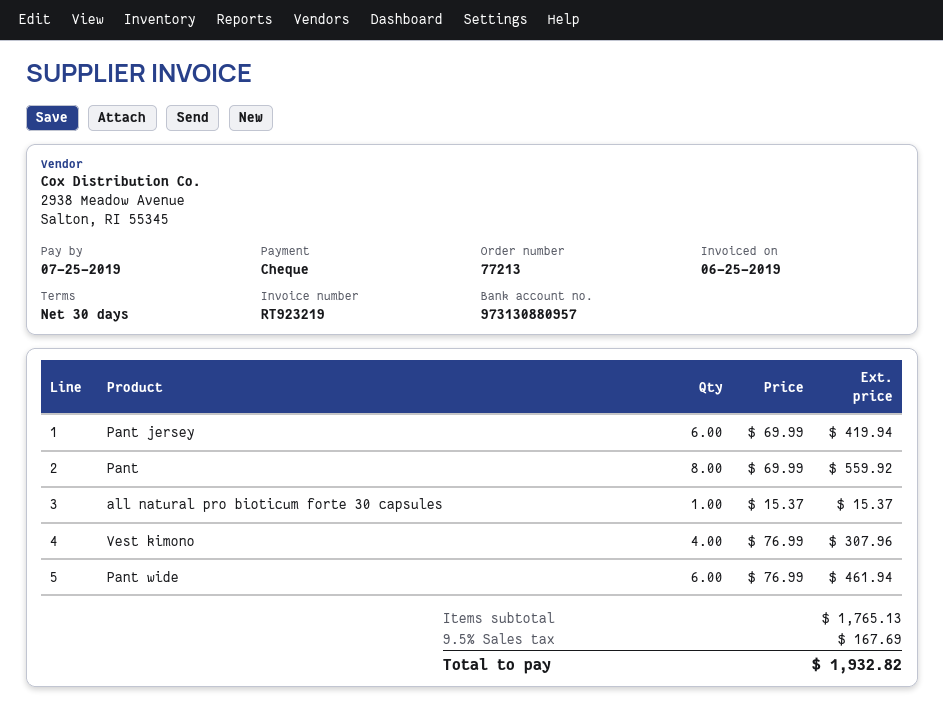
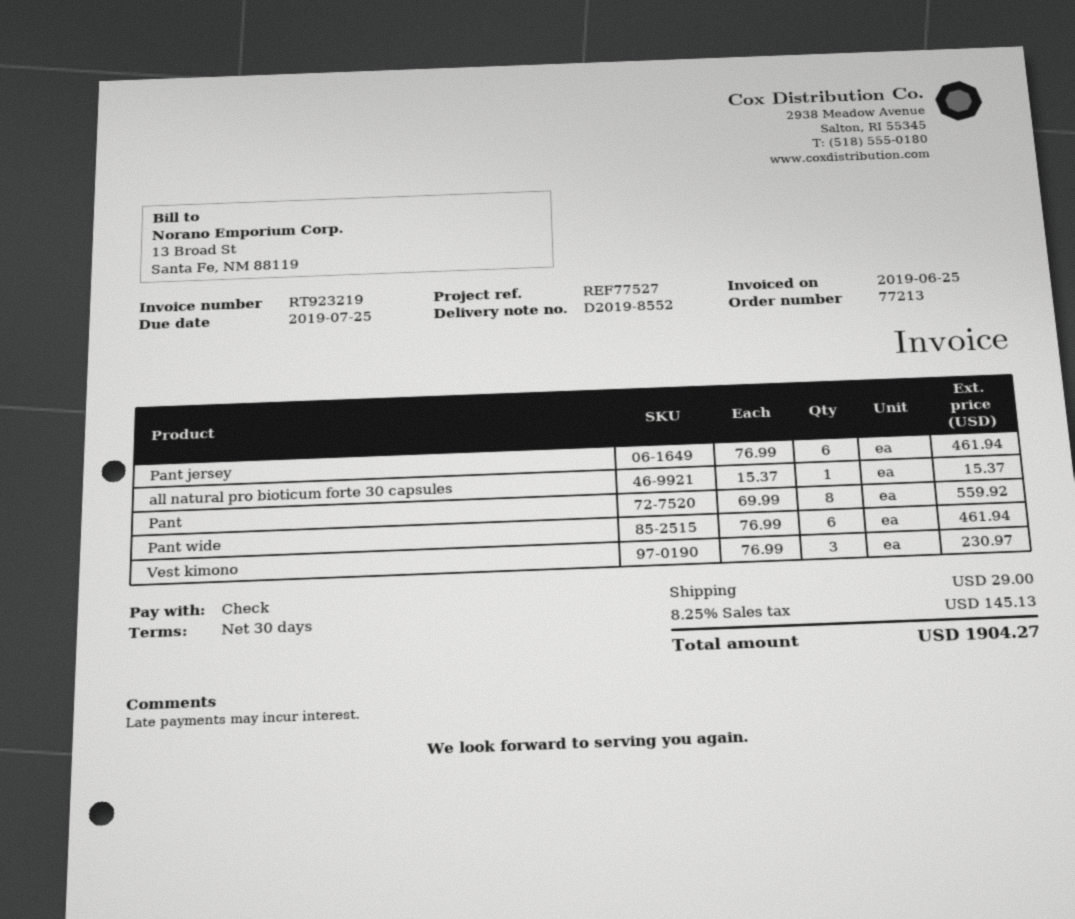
Pant jersey: 6 x 69.99 = 419.94 -> 6 x 76.99 = 461.94
Vest kimono: 4 x 76.99 = 307.96 -> 3 x 76.99 = 230.97
shipping: none -> 29.00
tax: 9.5% = 167.69 -> 8.25% = 145.13
total: 1932.82 -> 1904.27

